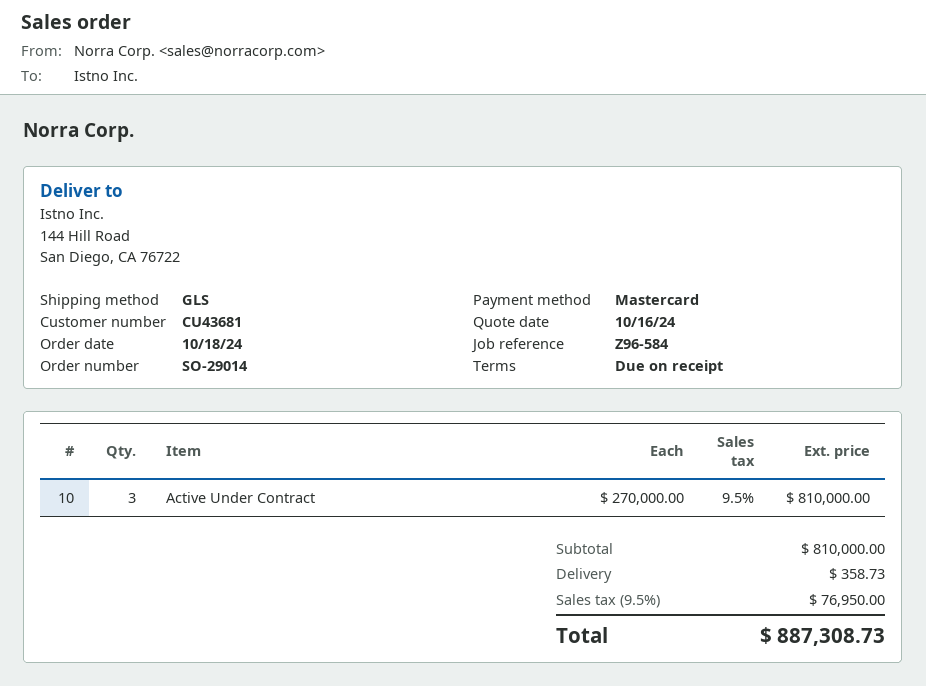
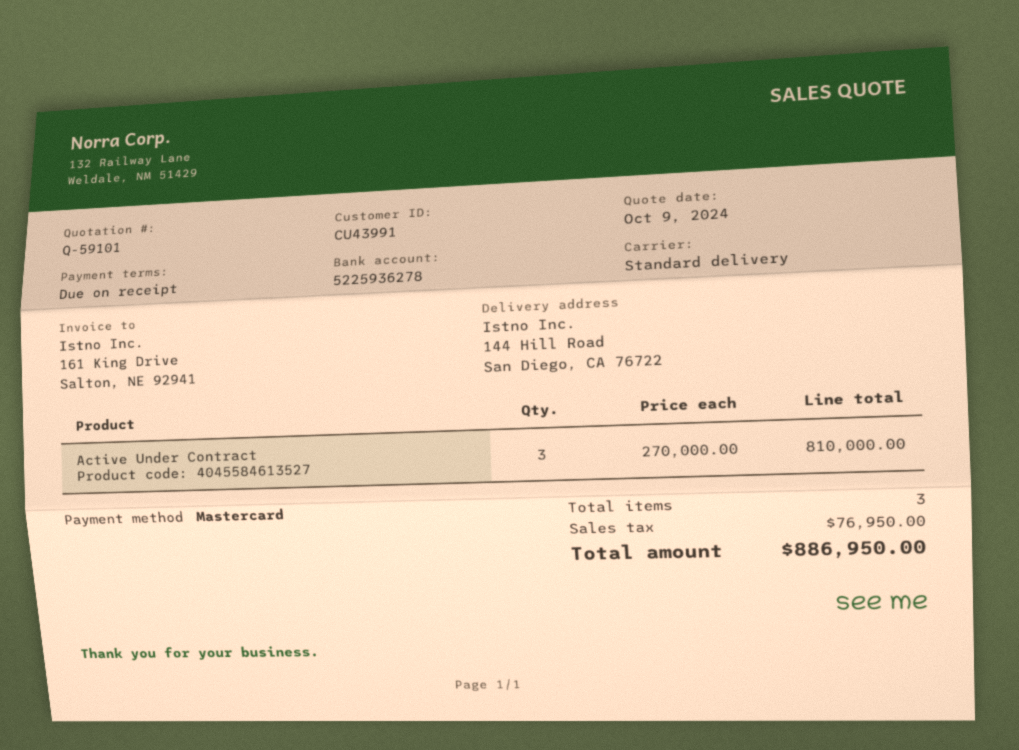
quote date: 2024-10-16 -> 2024-10-09
customer number: CU43681 -> CU43991
shipping method: GLS -> standard
shipping: 358.73 -> none
total: 887308.73 -> 886950.00

